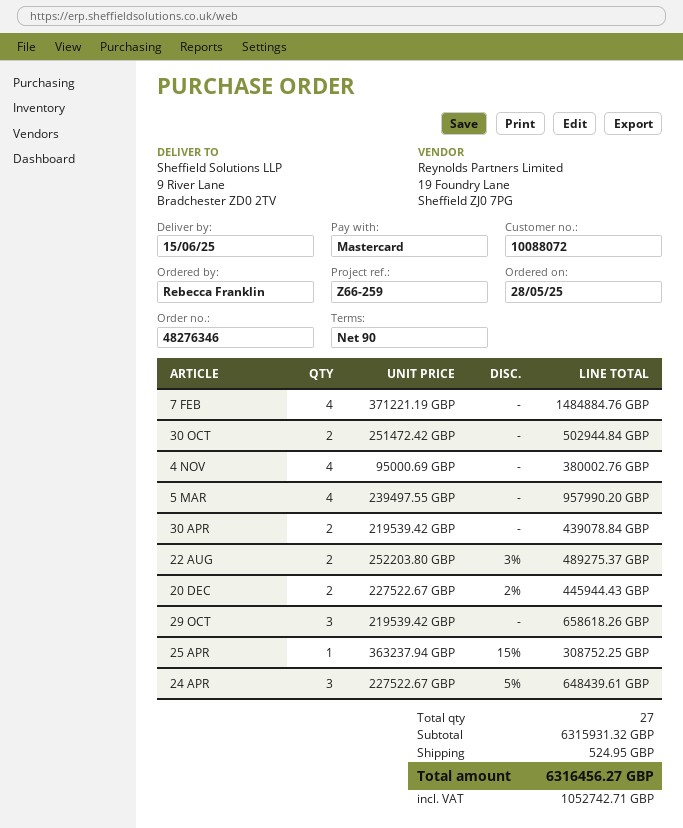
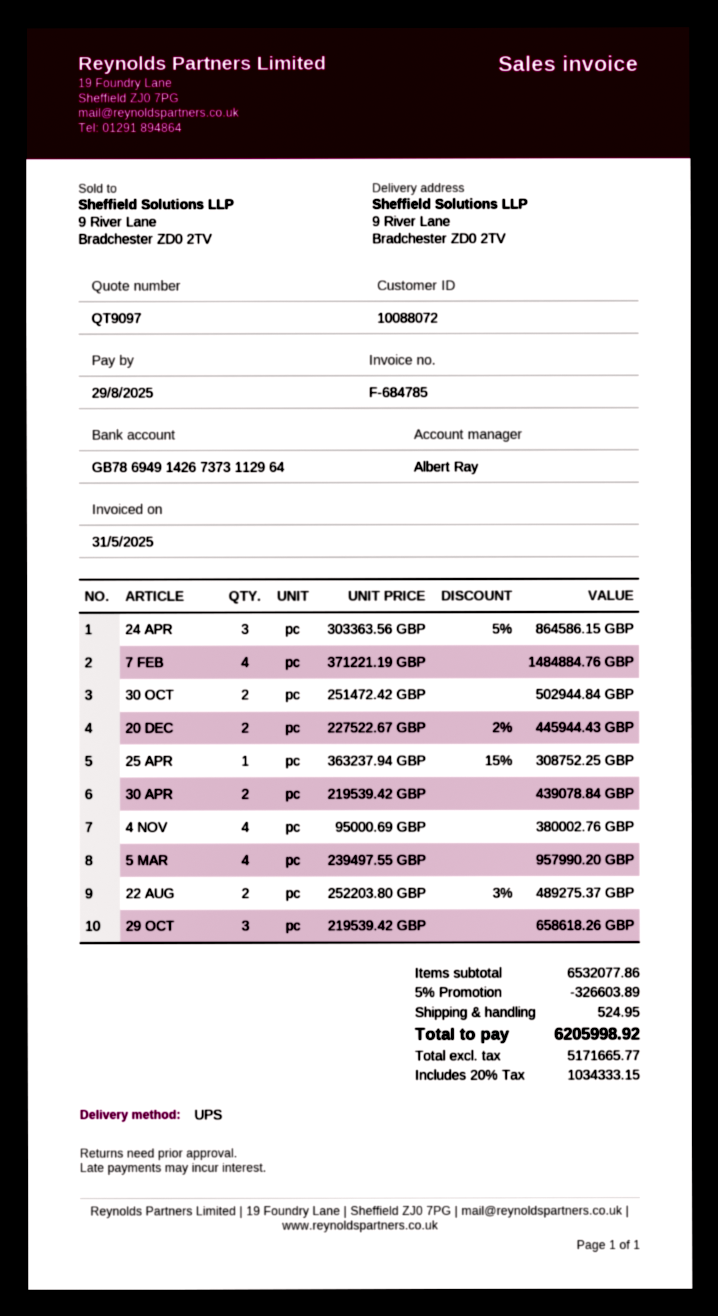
24 APR: 3 x 227522.67 - 5% = 648439.61 -> 3 x 303363.56 - 5% = 864586.15
subtotal: 6315931.32 -> 6532077.86
discount: none -> 5% = 326603.89
tax: 1052742.71 -> 1034333.15
total: 6316456.27 -> 6205998.92

